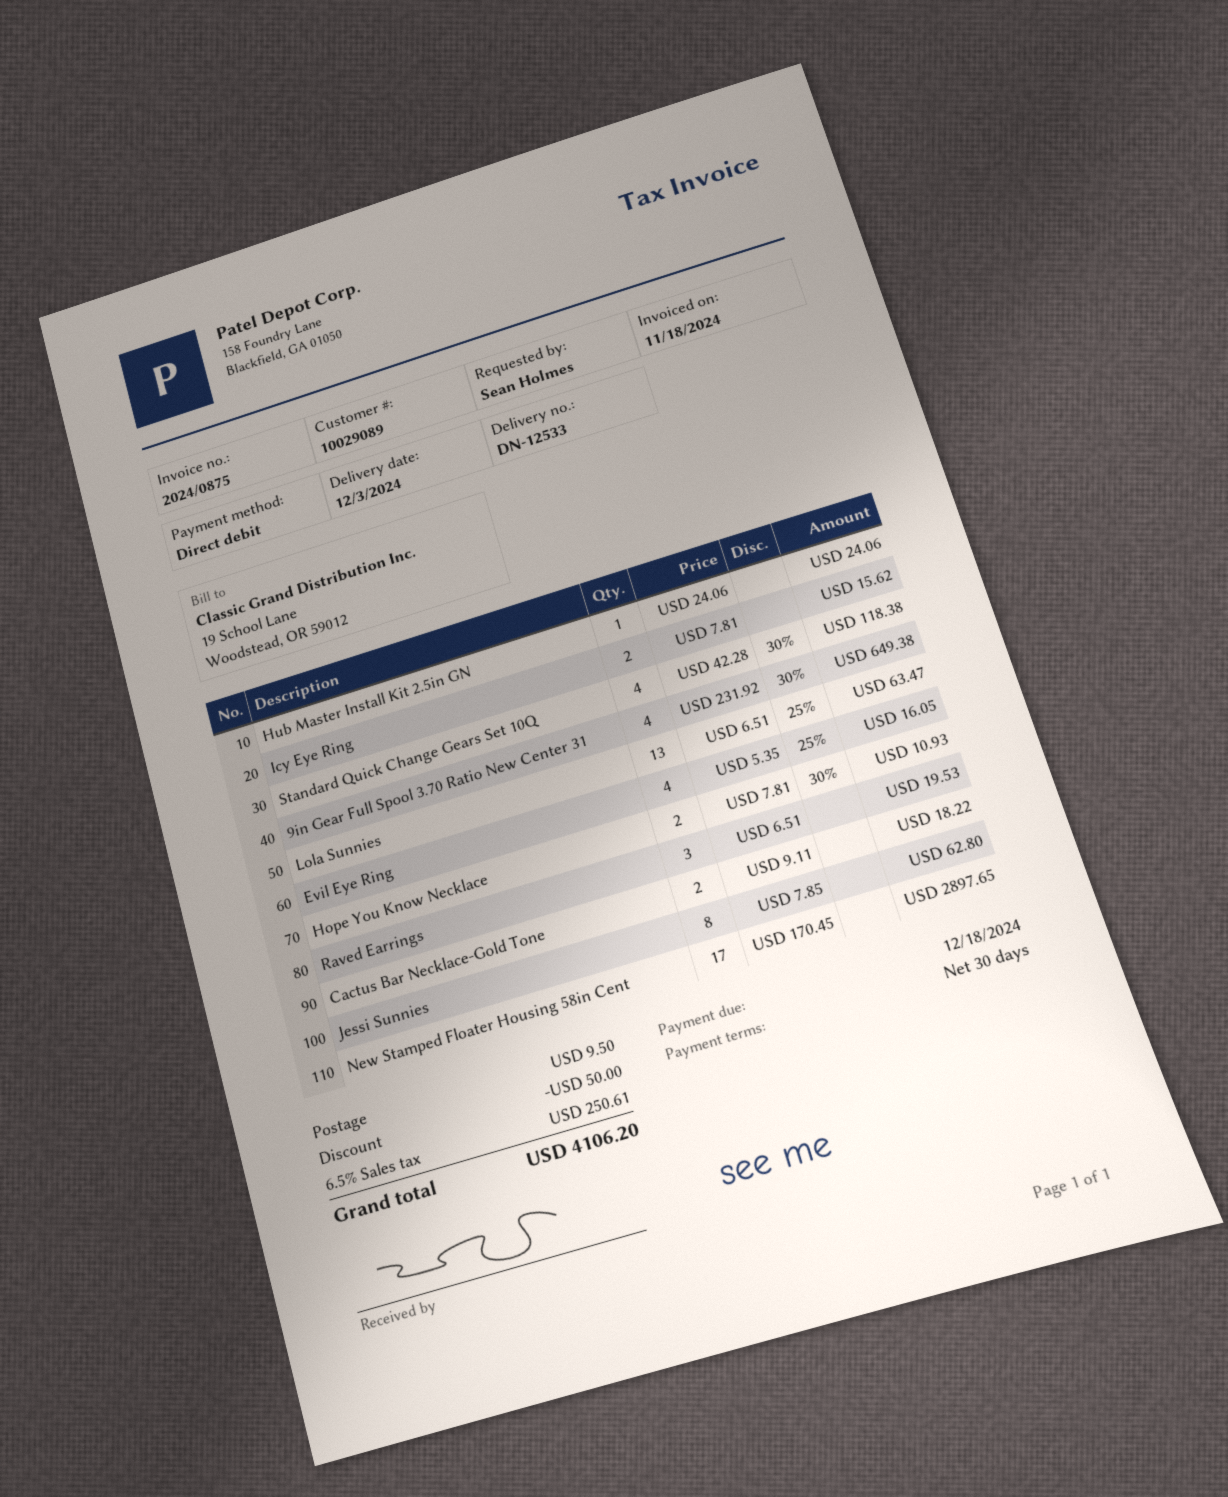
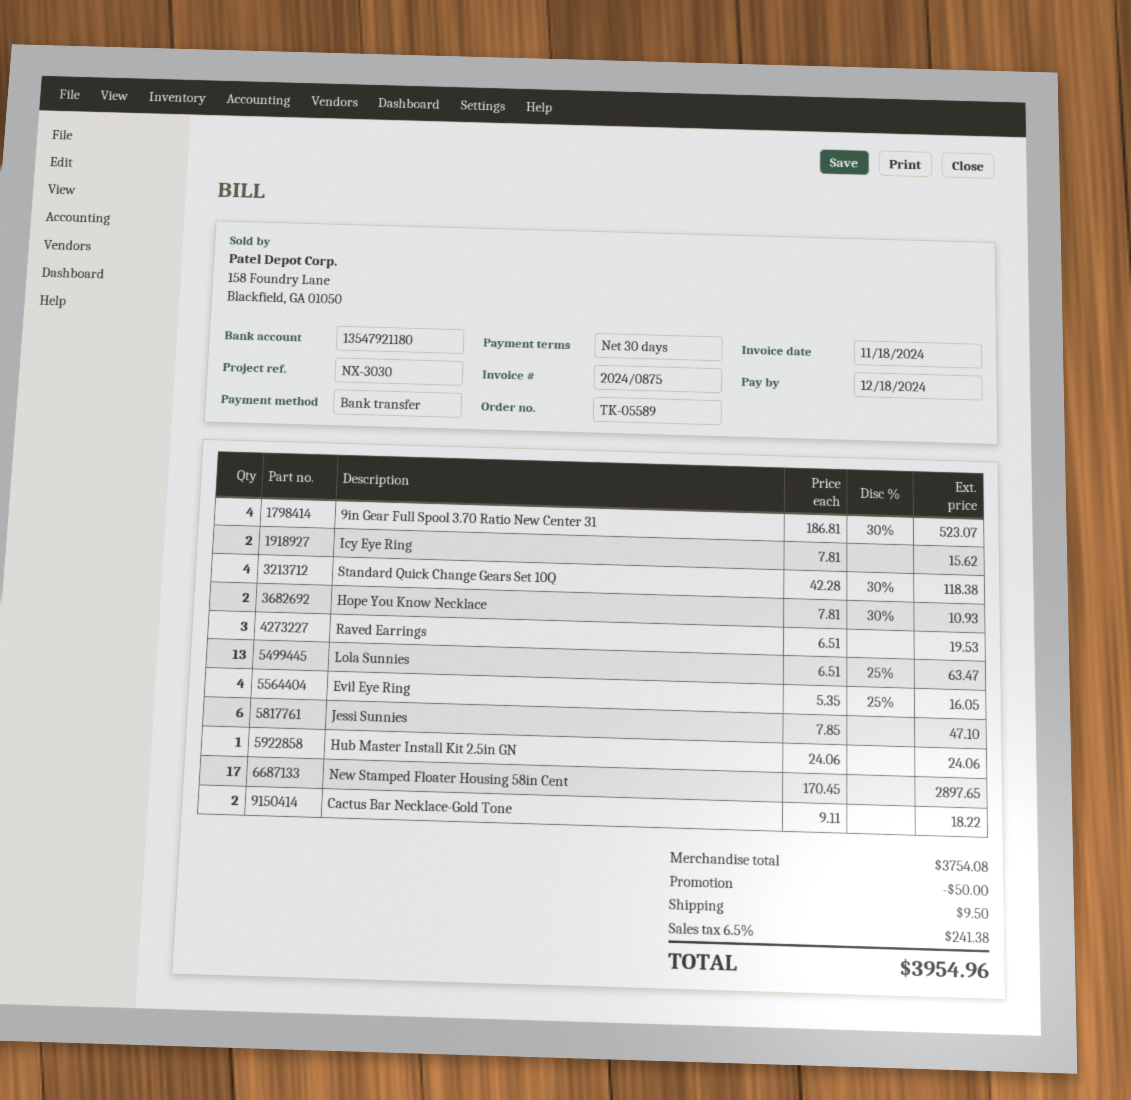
payment method: direct debit -> bank transfer
9in Gear Full Spool 3.70 Ratio New Center 31: 4 x 231.92 - 30% = 649.38 -> 4 x 186.81 - 30% = 523.07
Jessi Sunnies: 8 x 7.85 = 62.80 -> 6 x 7.85 = 47.10
tax: 6.5% = 250.61 -> 6.5% = 241.38
total: 4106.20 -> 3954.96

